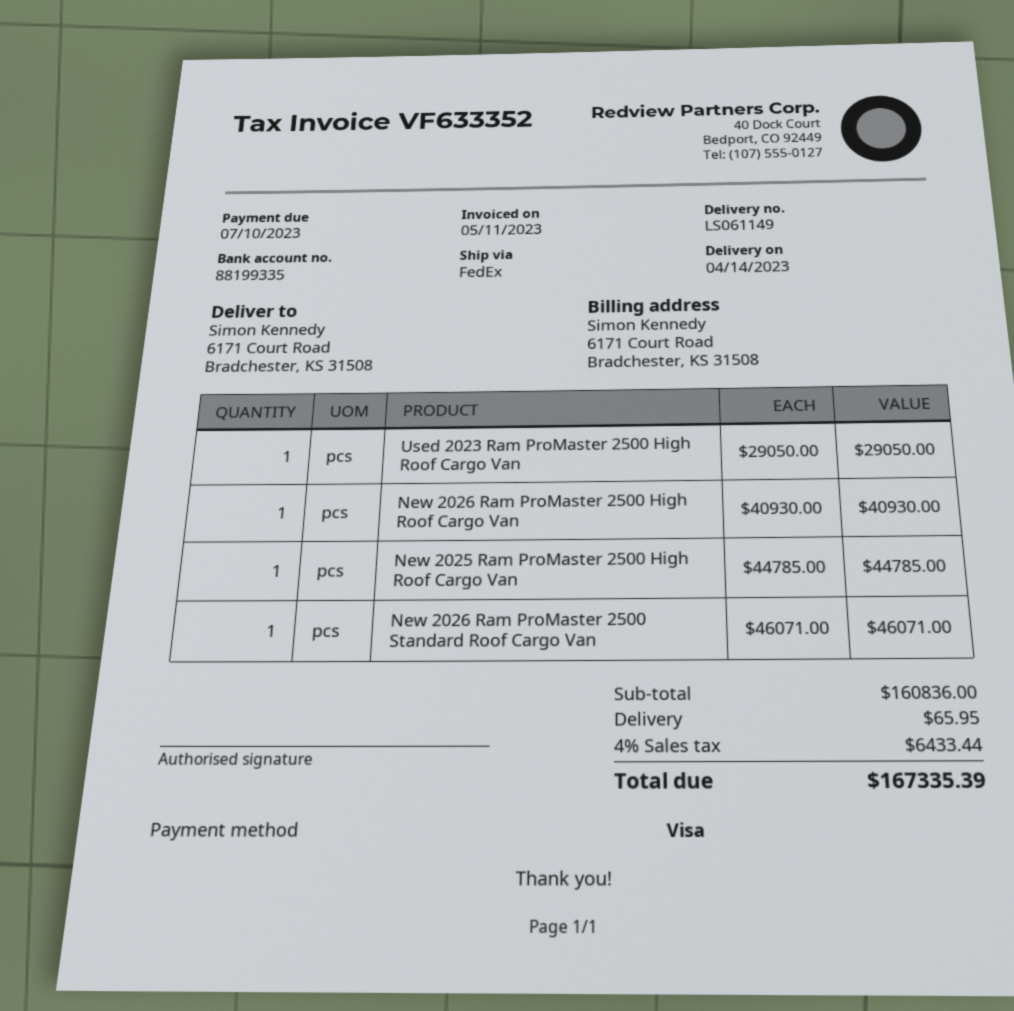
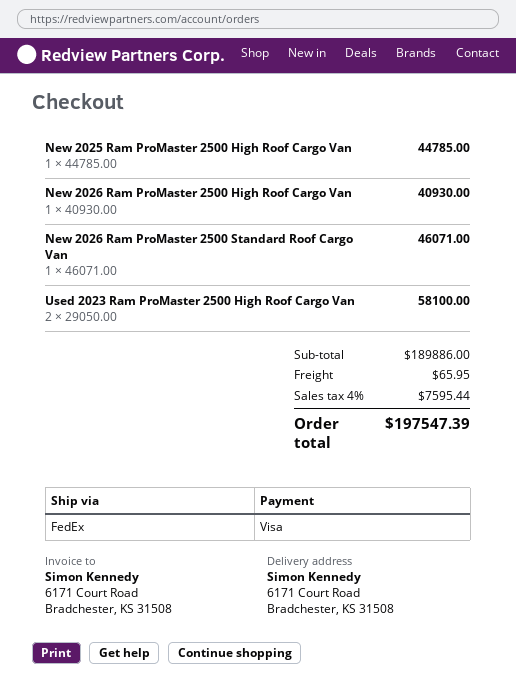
Used 2023 Ram ProMaster 2500 High Roof Cargo Van: 1 x 29050.00 = 29050.00 -> 2 x 29050.00 = 58100.00
subtotal: 160836.00 -> 189886.00
tax: 4% = 6433.44 -> 4% = 7595.44
total: 167335.39 -> 197547.39

